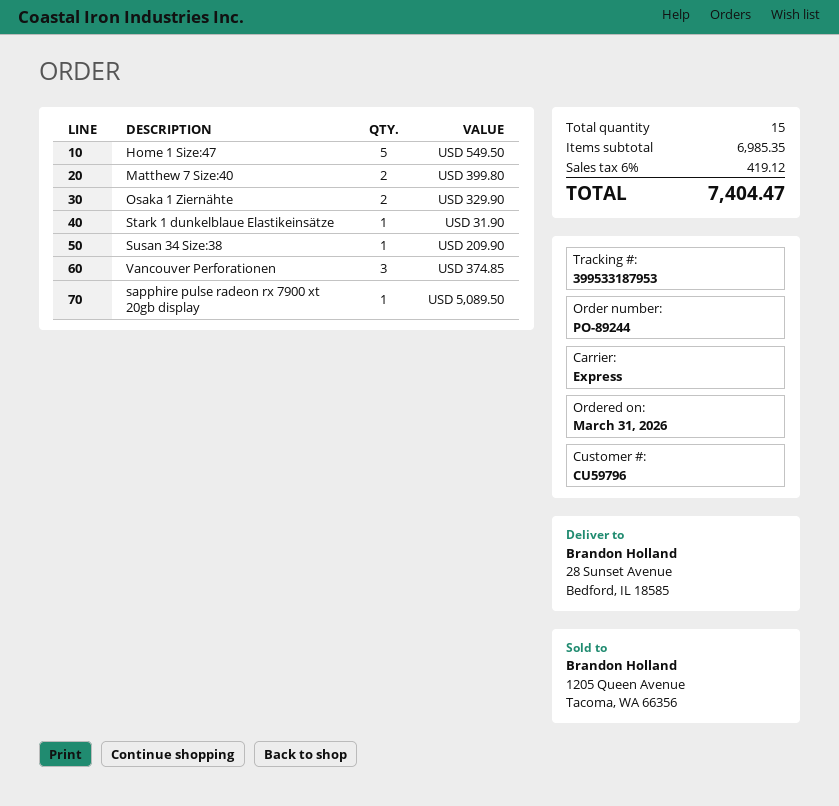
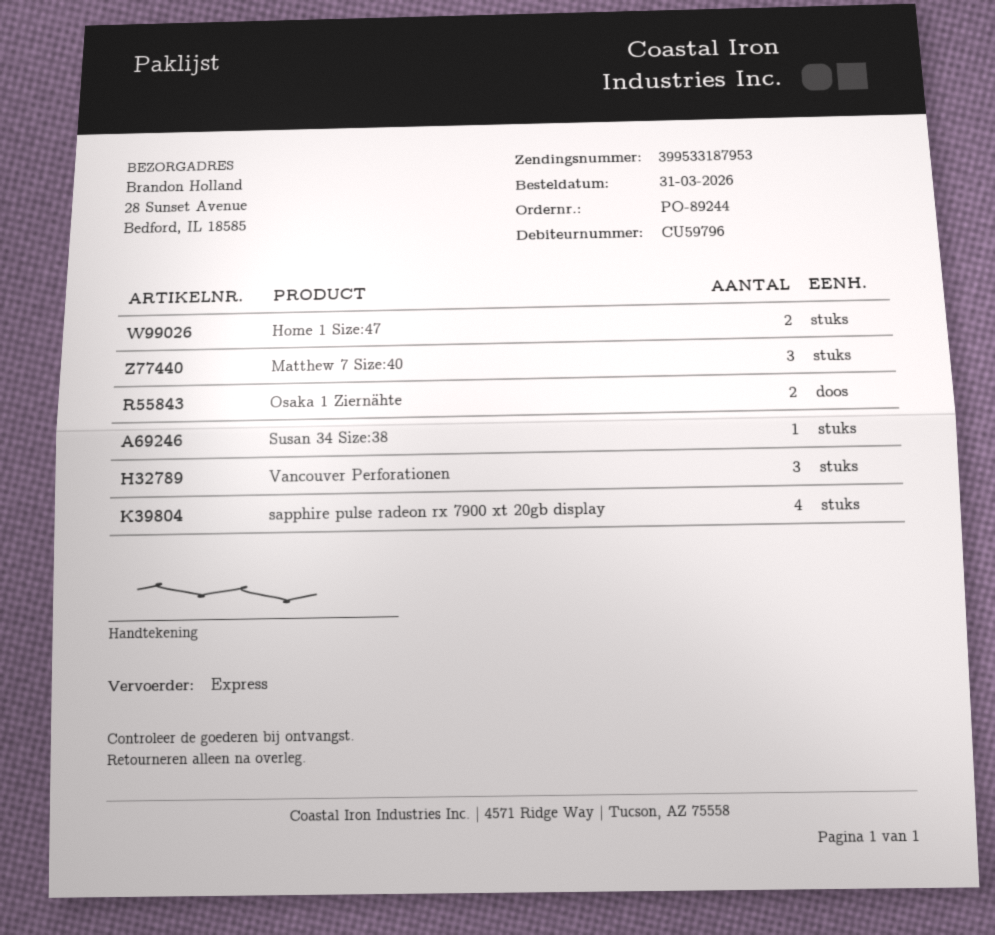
Home 1 Size:47: 5 -> 2
Matthew 7 Size:40: 2 -> 3
Stark 1 dunkelblaue Elastikeinsätze: 1 -> none
sapphire pulse radeon rx 7900 xt 20gb display: 1 -> 4

